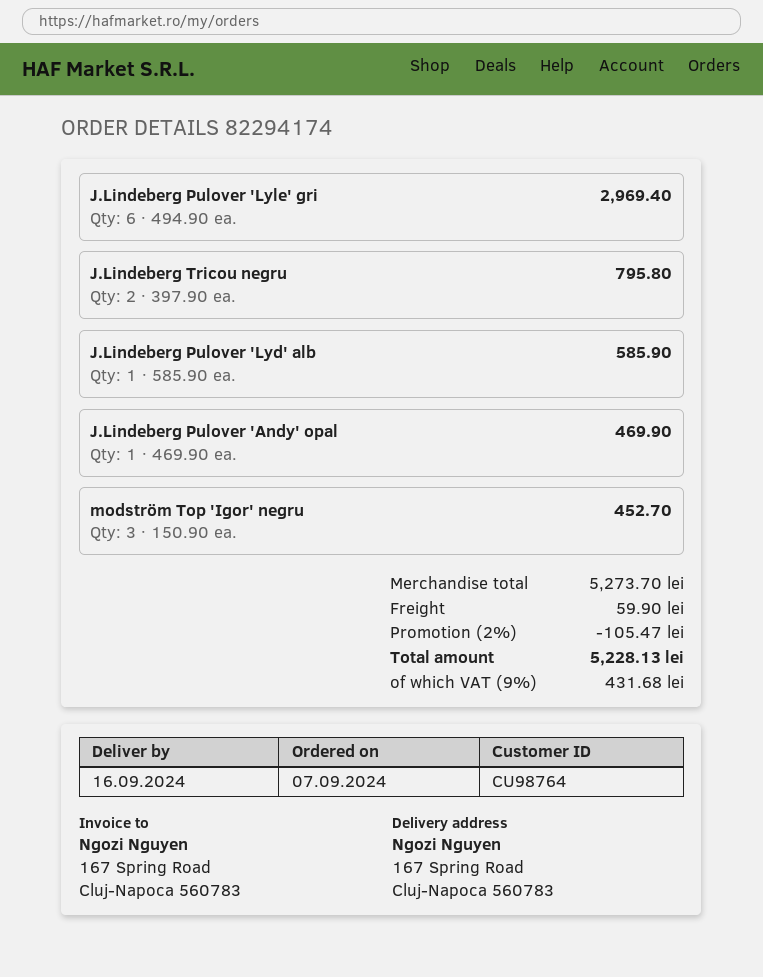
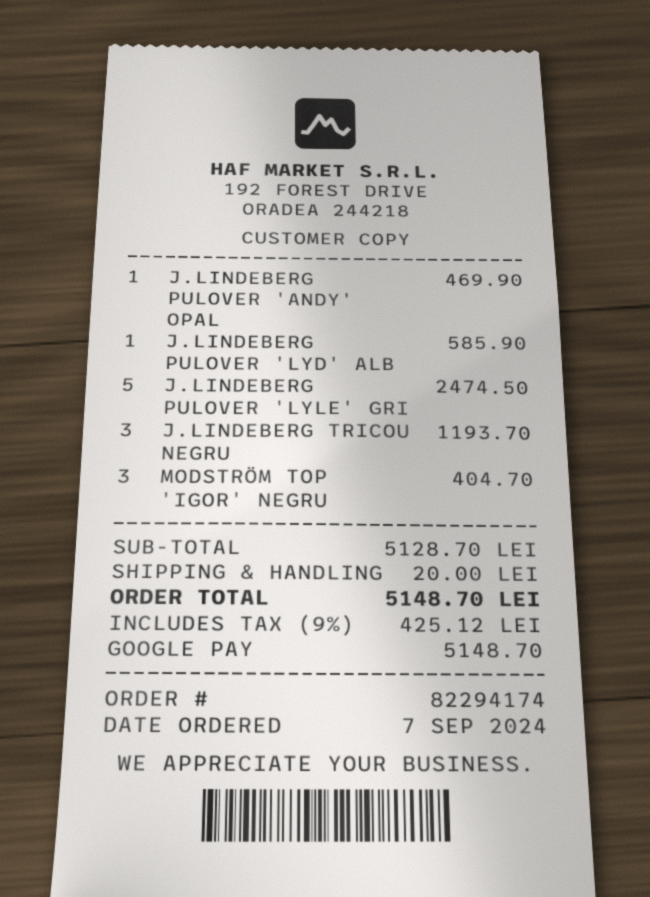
J.Lindeberg Pulover 'Lyle' gri: 6 for 2969.40 -> 5 for 2474.50
J.Lindeberg Tricou negru: 2 for 795.80 -> 3 for 1193.70
modström Top 'Igor' negru: 3 for 452.70 -> 3 for 404.70
subtotal: 5273.70 -> 5128.70
discount: 2% = 105.47 -> none
shipping: 59.90 -> 20.00
tax: 9% = 431.68 -> 9% = 425.12
total: 5228.13 -> 5148.70

